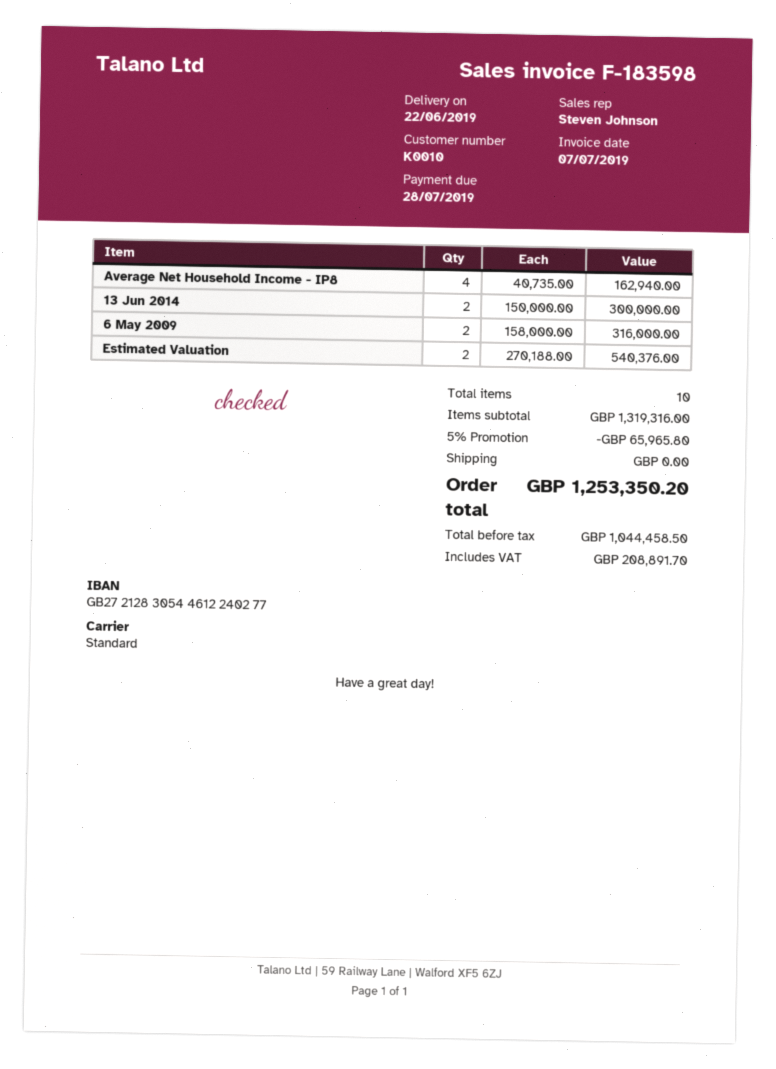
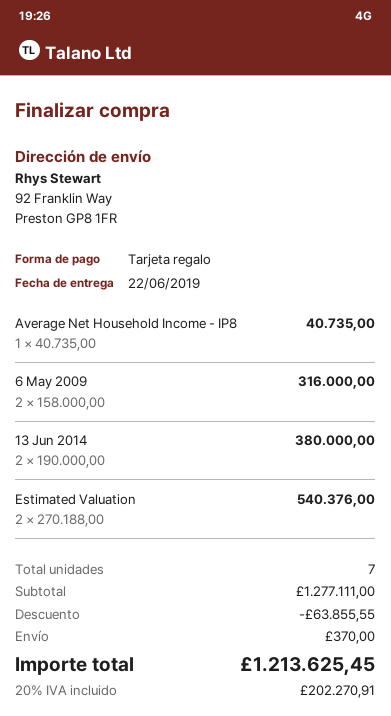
Average Net Household Income - IP8: 4 x 40735.00 = 162940.00 -> 1 x 40735.00 = 40735.00
13 Jun 2014: 2 x 150000.00 = 300000.00 -> 2 x 190000.00 = 380000.00
total quantity: 10 -> 7
subtotal: 1319316.00 -> 1277111.00
discount: 65965.80 -> 63855.55
shipping: 0.00 -> 370.00
tax: 208891.70 -> 202270.91
total: 1253350.20 -> 1213625.45

